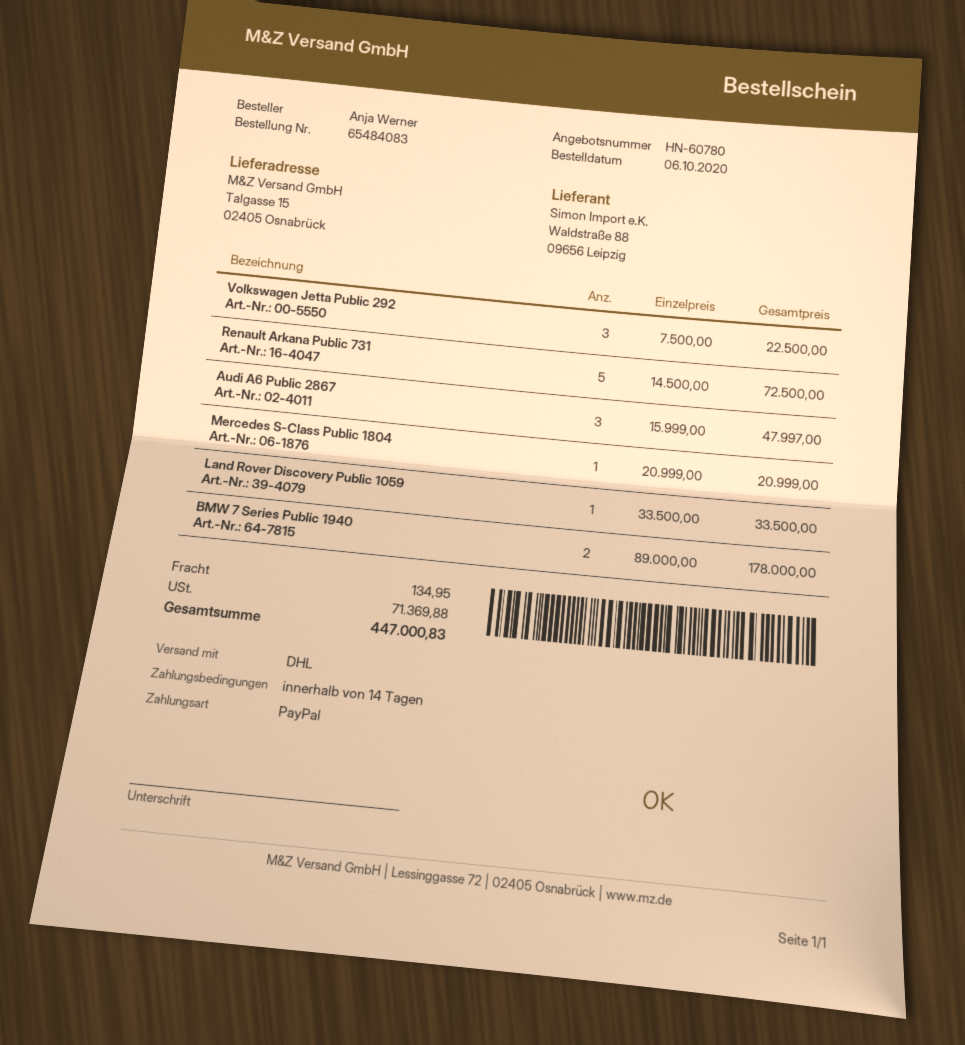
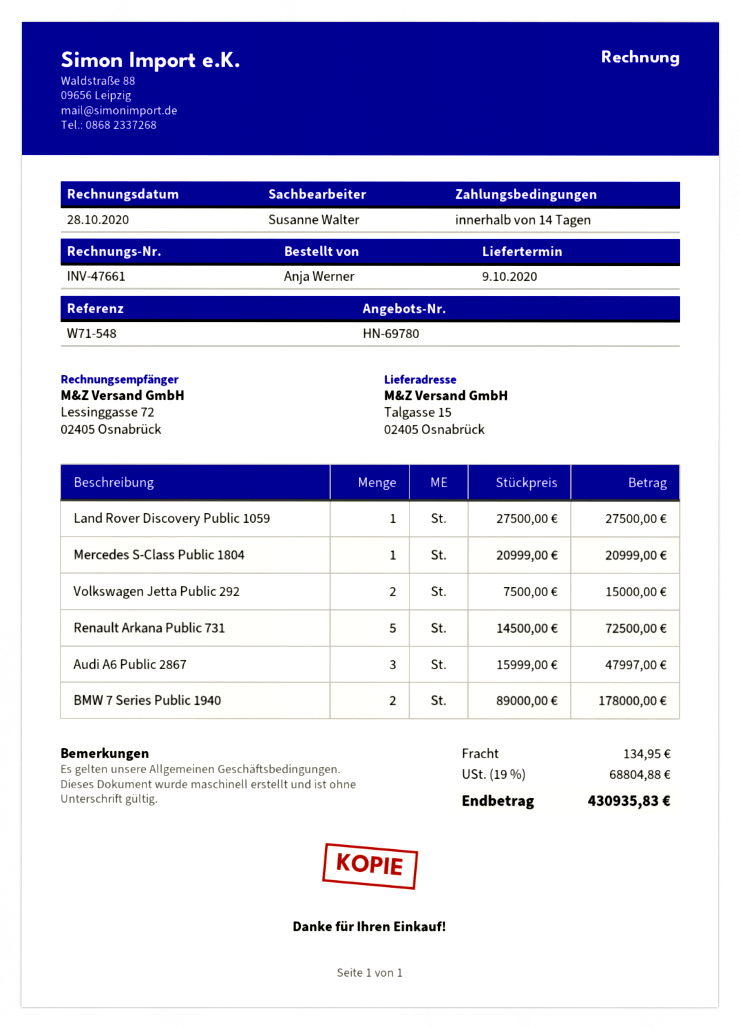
quote number: HN-60780 -> HN-69780
Volkswagen Jetta Public 292: 3 x 7500.00 = 22500.00 -> 2 x 7500.00 = 15000.00
Land Rover Discovery Public 1059: 1 x 33500.00 = 33500.00 -> 1 x 27500.00 = 27500.00
tax: 71369.88 -> 68804.88
total: 447000.83 -> 430935.83

